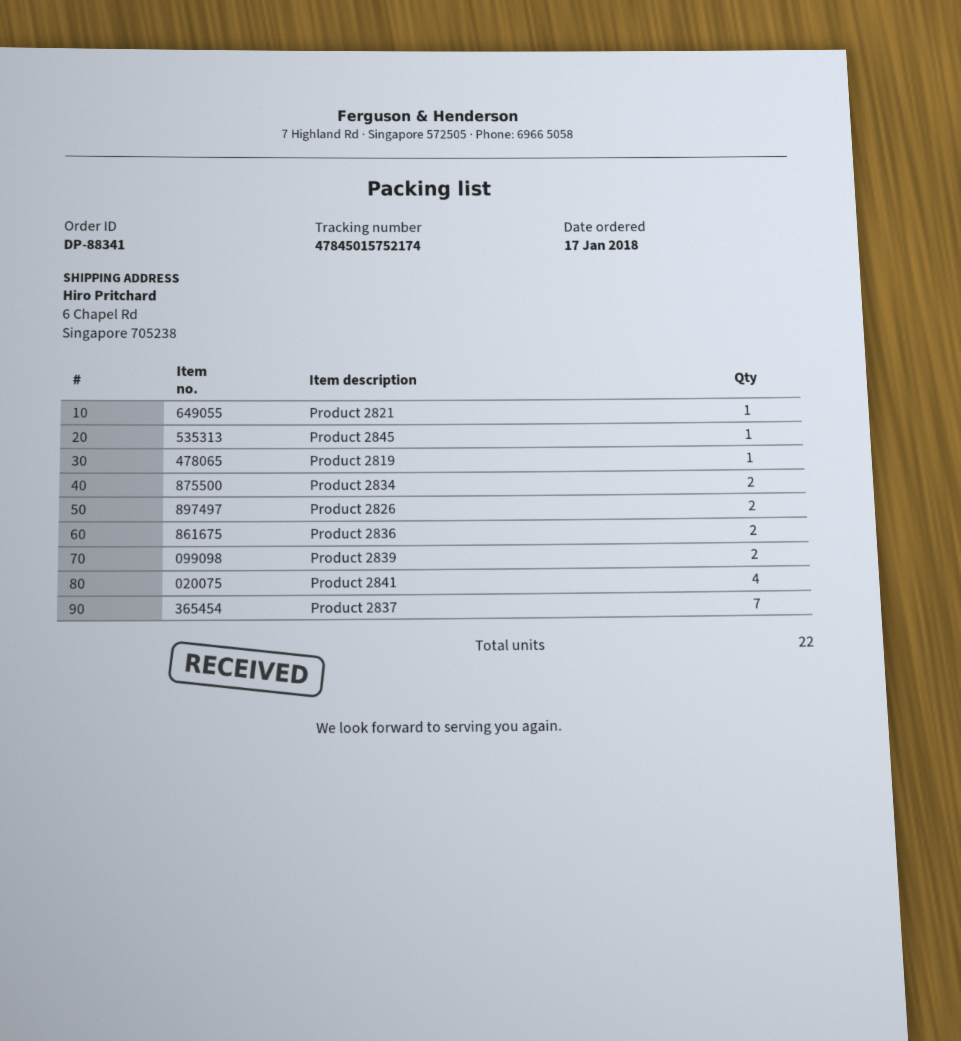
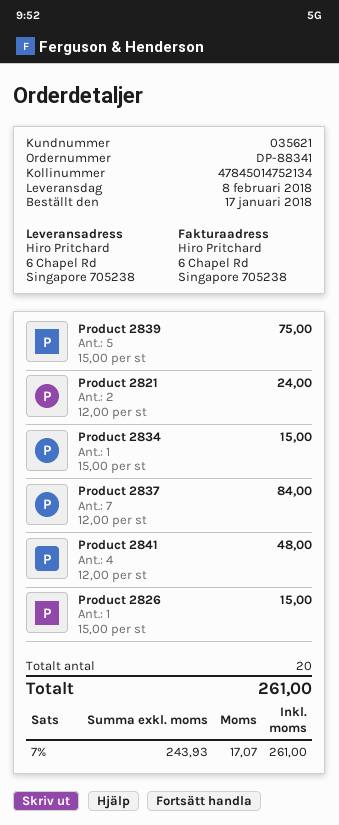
tracking number: 47845015752174 -> 47845014752134
Product 2821: 1 -> 2
Product 2845: 1 -> none
Product 2819: 1 -> none
Product 2834: 2 -> 1
Product 2826: 2 -> 1
Product 2836: 2 -> none
Product 2839: 2 -> 5
total quantity: 22 -> 20

